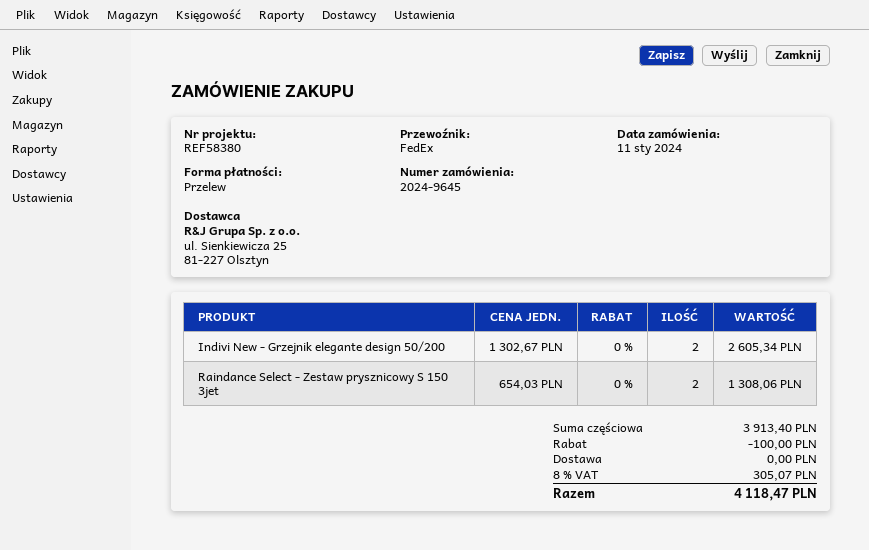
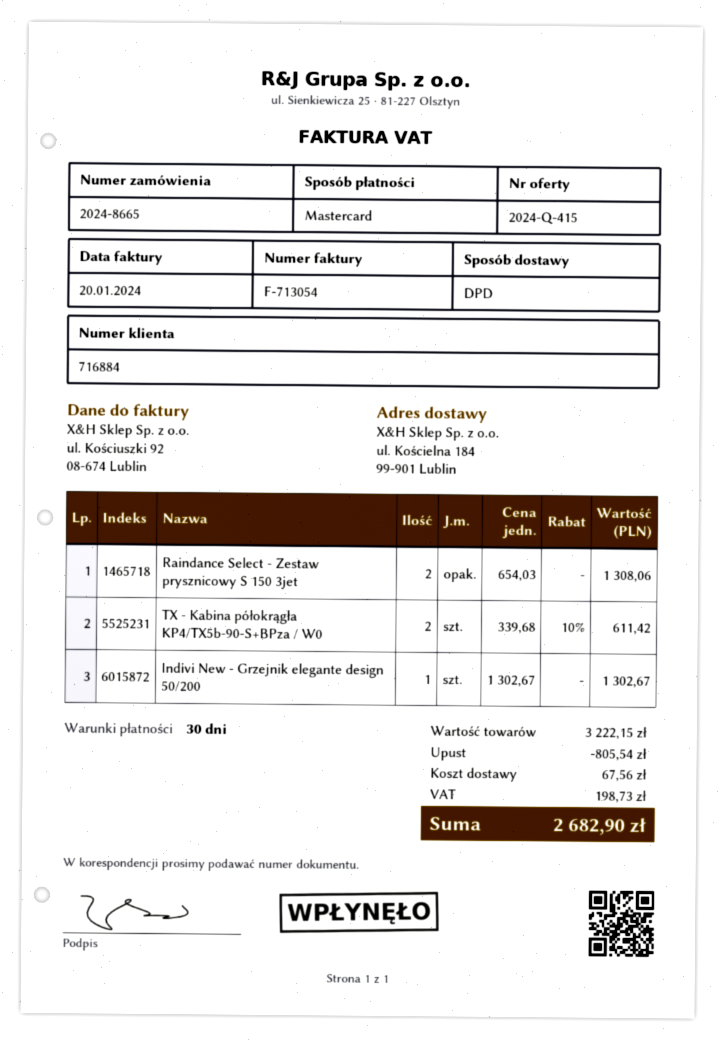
order number: 2024-9645 -> 2024-8665
payment method: bank transfer -> Mastercard
shipping method: FedEx -> DPD
Indivi New - Grzejnik elegante design 50/200: 2 x 1302.67 = 2605.34 -> 1 x 1302.67 = 1302.67
TX - Kabina półokrągła KP4/TX5b-90-S+BPza / W0: none -> 2 x 339.68 - 10% = 611.42
subtotal: 3913.40 -> 3222.15
discount: 100.00 -> 805.54
shipping: 0.00 -> 67.56
tax: 305.07 -> 198.73
total: 4118.47 -> 2682.90

